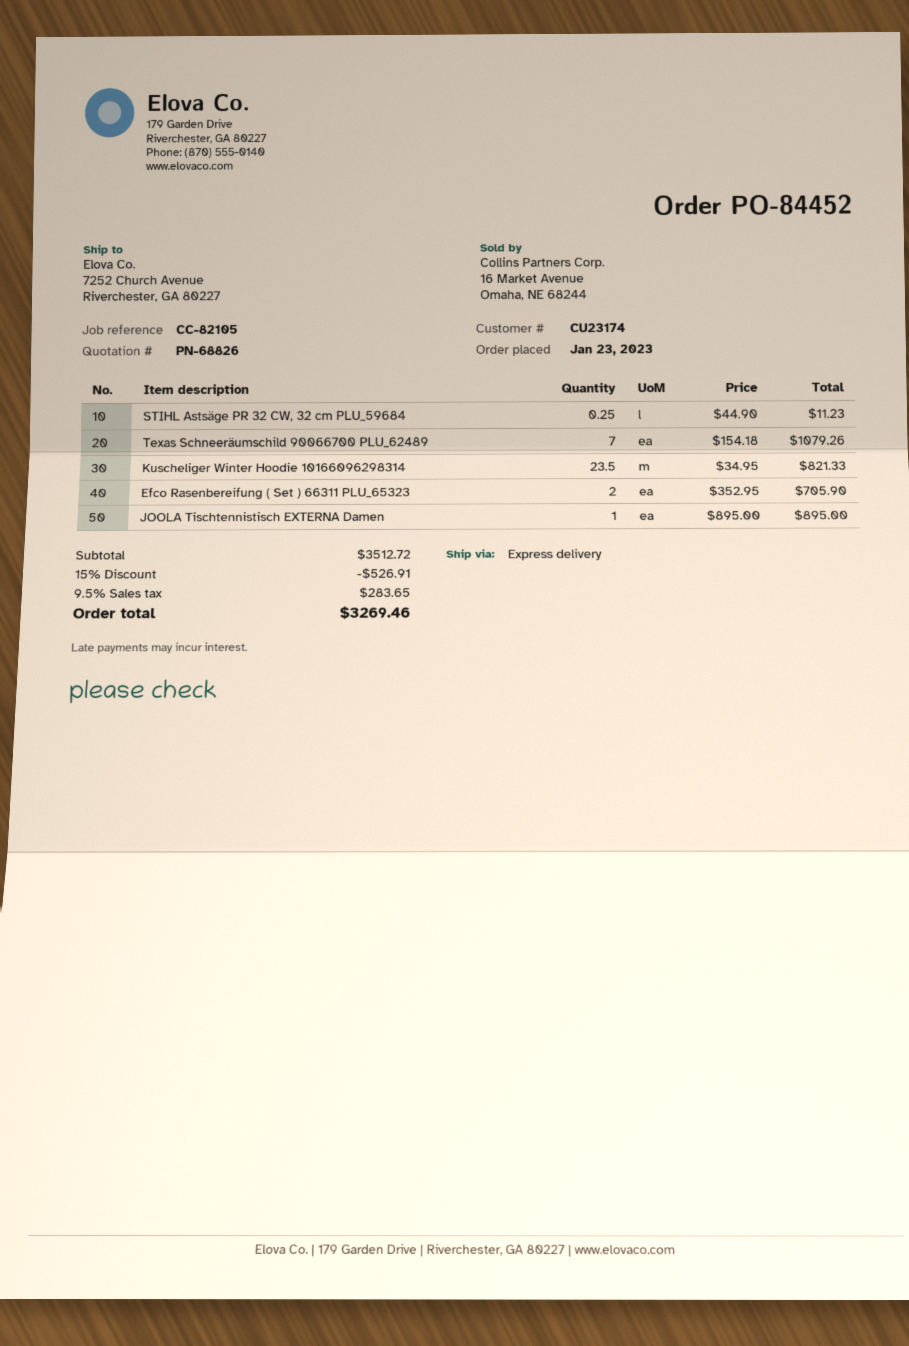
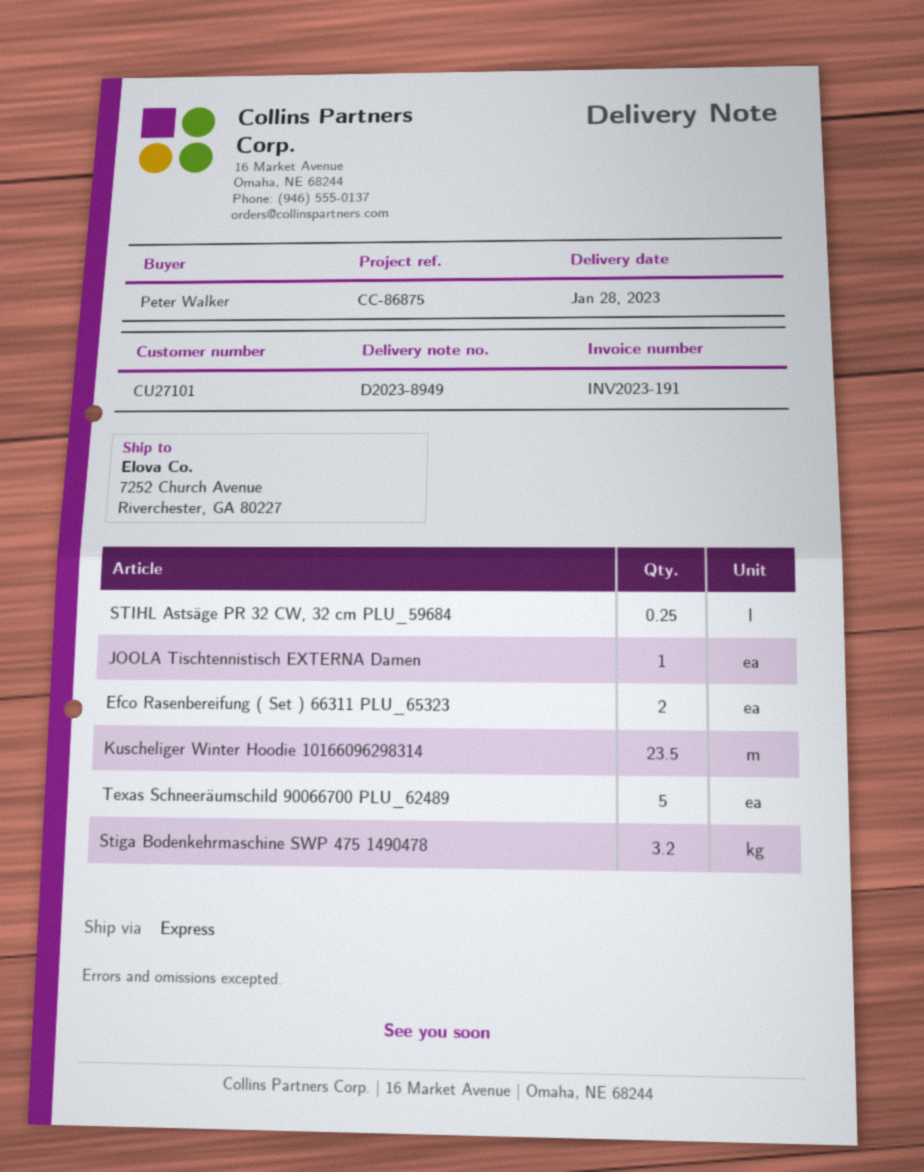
customer number: CU23174 -> CU27101
reference: CC-82105 -> CC-86875
Texas Schneeräumschild 90066700 PLU_62489: 7 -> 5
Stiga Bodenkehrmaschine SWP 475 1490478: none -> 3.2

